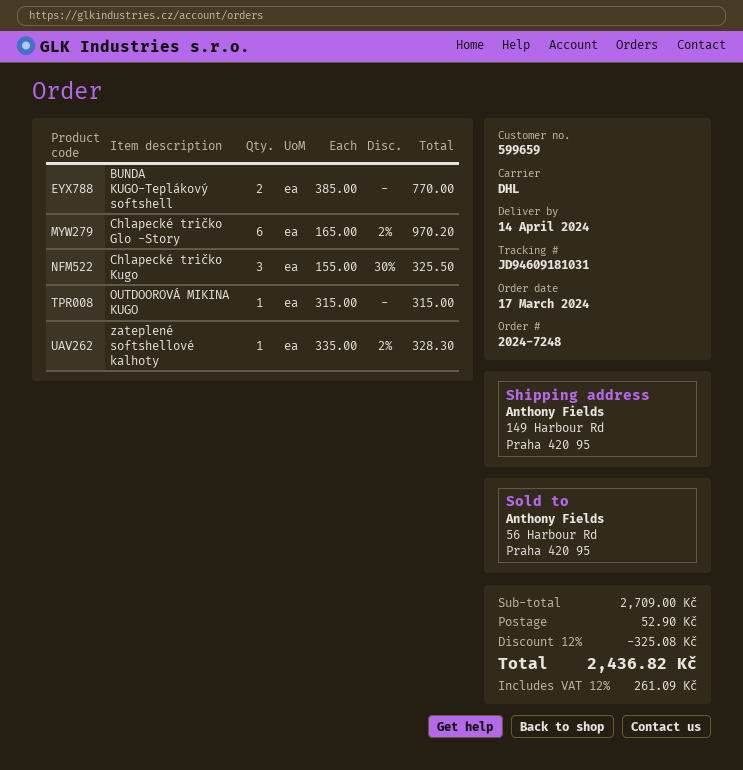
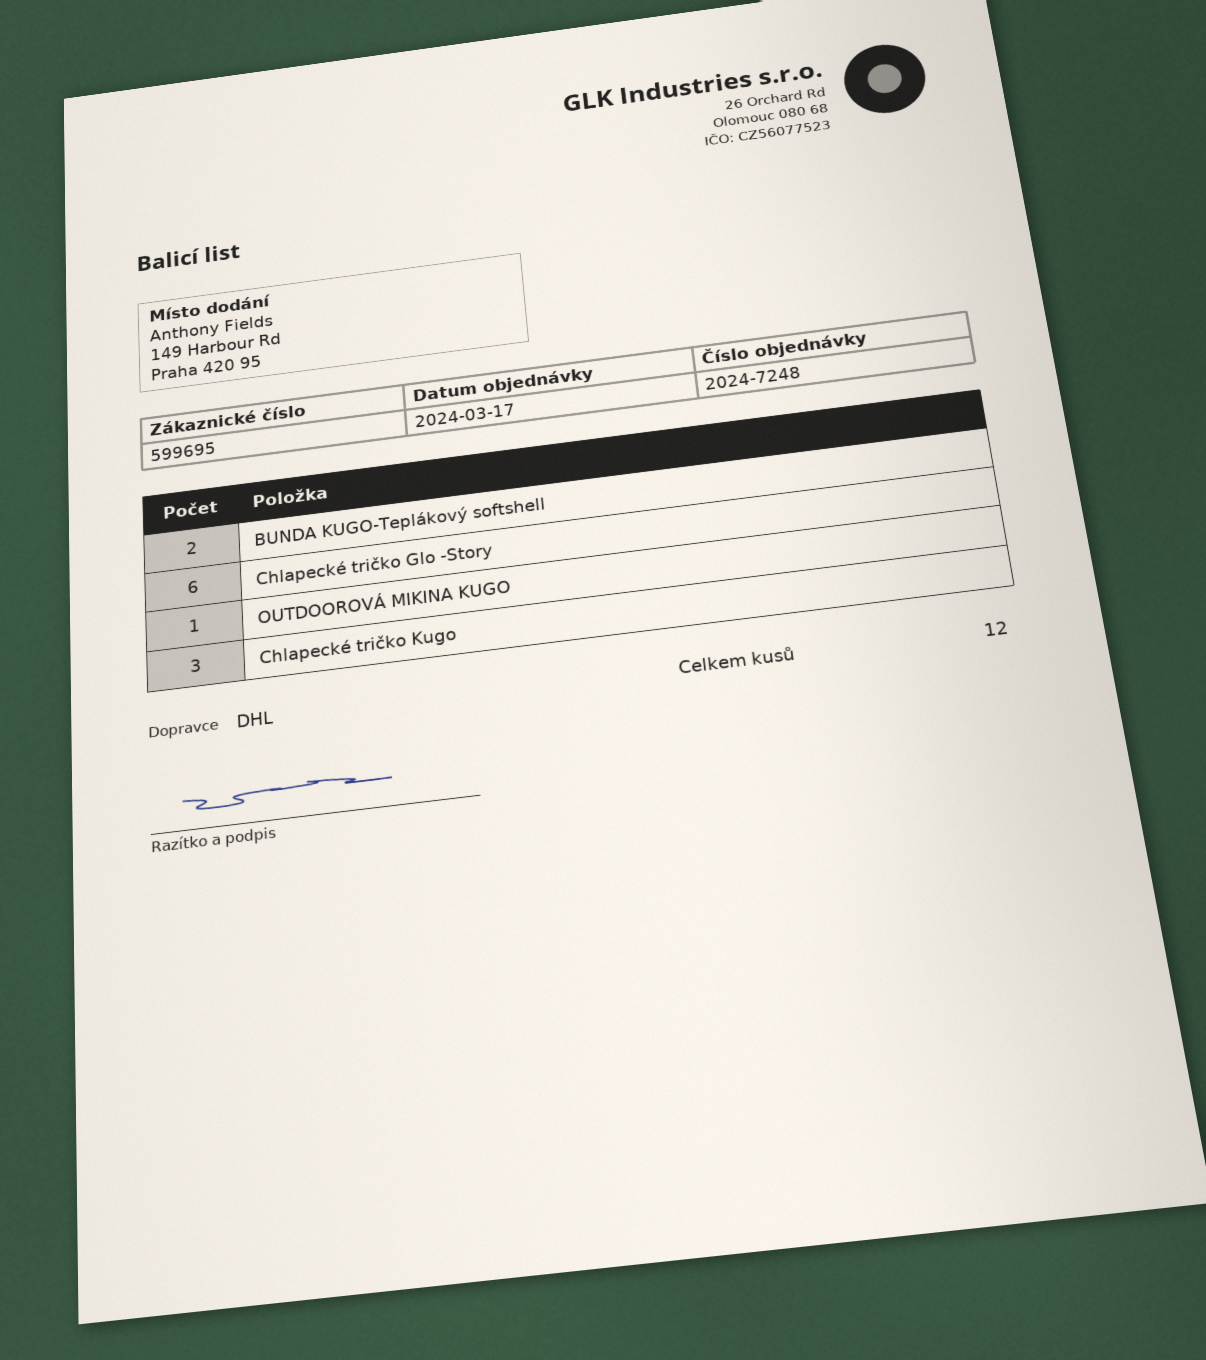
customer number: 599659 -> 599695
zateplené softshellové kalhoty: 1 -> none

